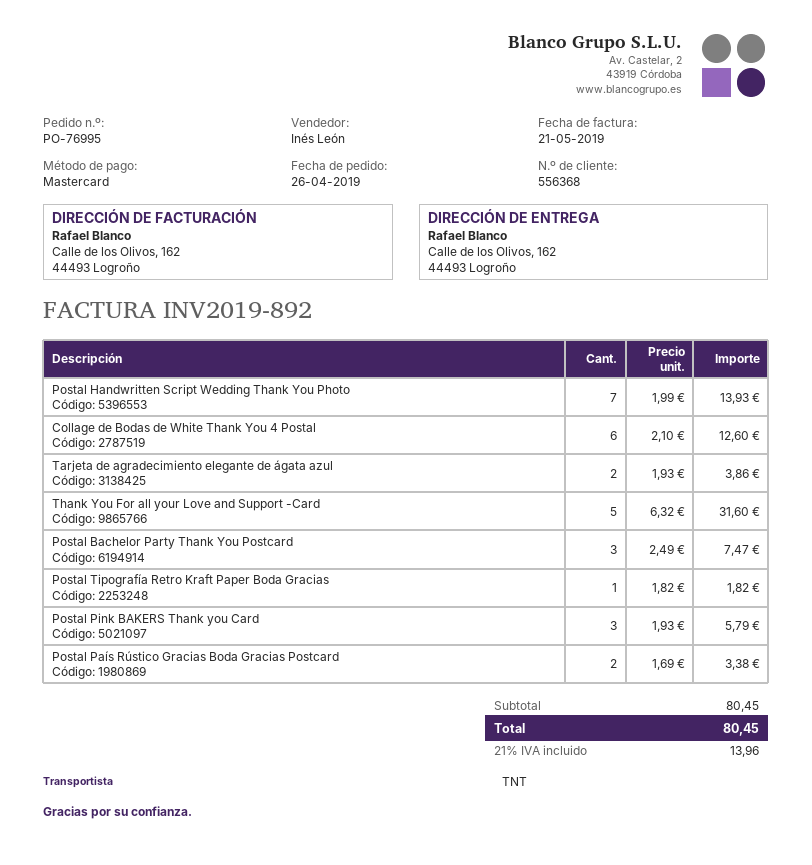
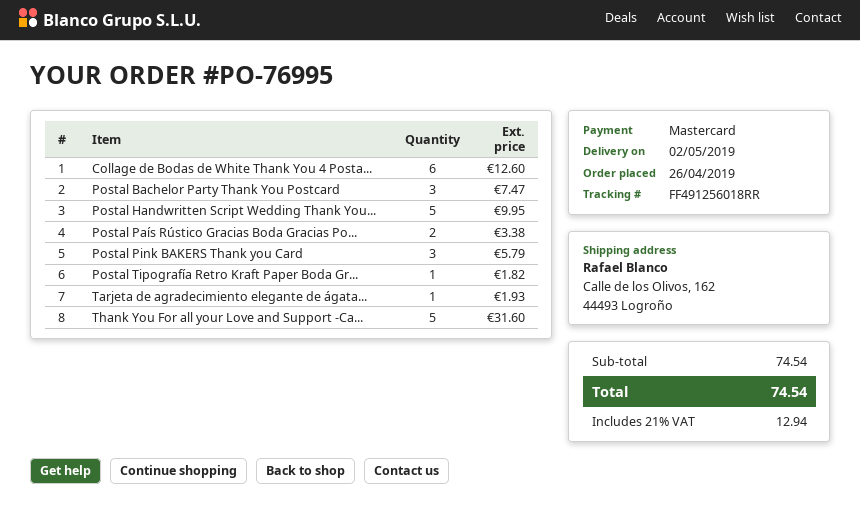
Postal Handwritten Script Wedding Thank You Photo: 7 for 13.93 -> 5 for 9.95
Tarjeta de agradecimiento elegante de ágata azul: 2 for 3.86 -> 1 for 1.93
subtotal: 80.45 -> 74.54
tax: 21% = 13.96 -> 21% = 12.94
total: 80.45 -> 74.54

